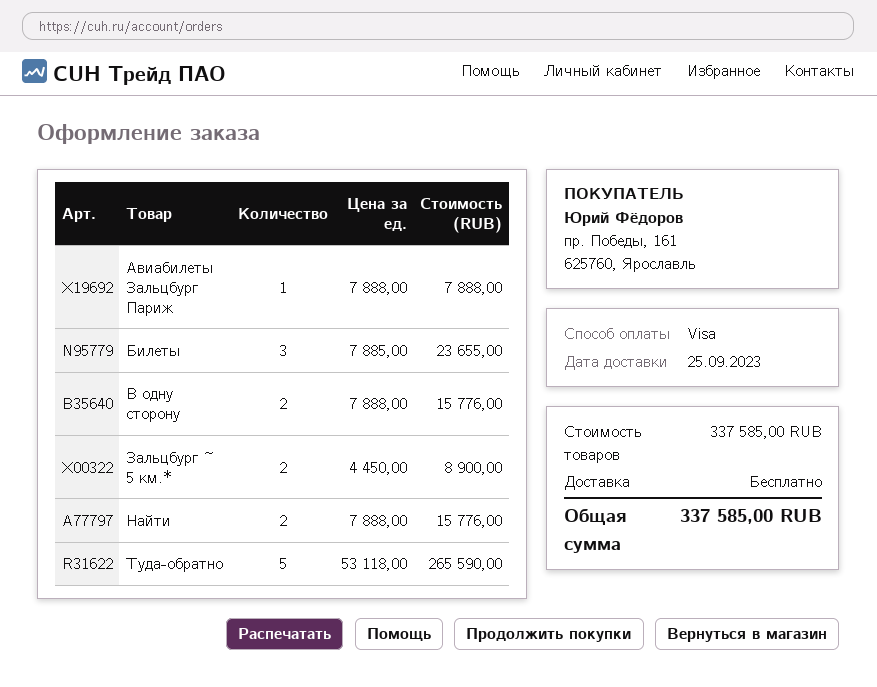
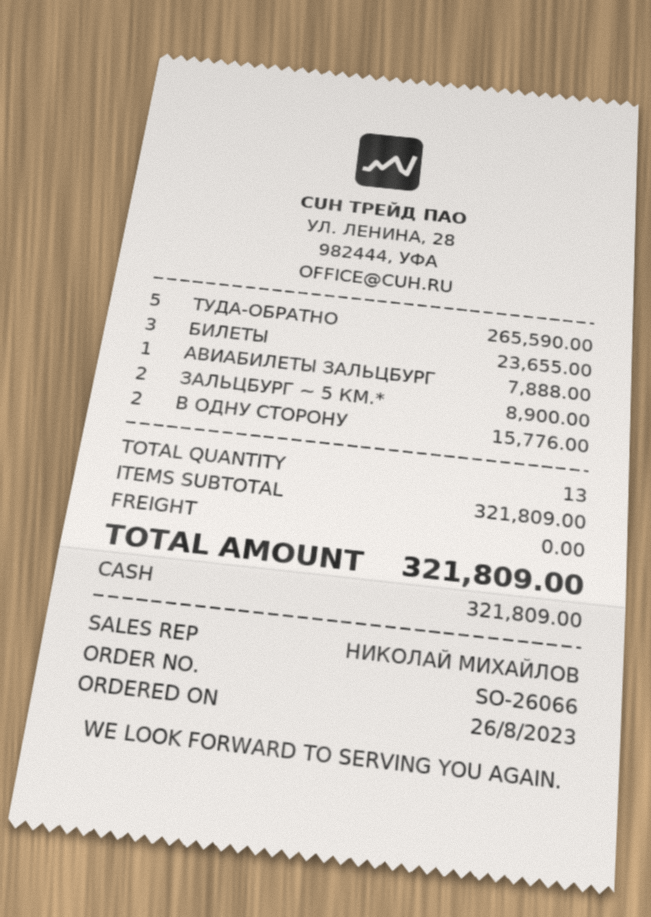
payment method: Visa -> cash
Найти: 2 for 15776.00 -> none
subtotal: 337585.00 -> 321809.00
total: 337585.00 -> 321809.00

